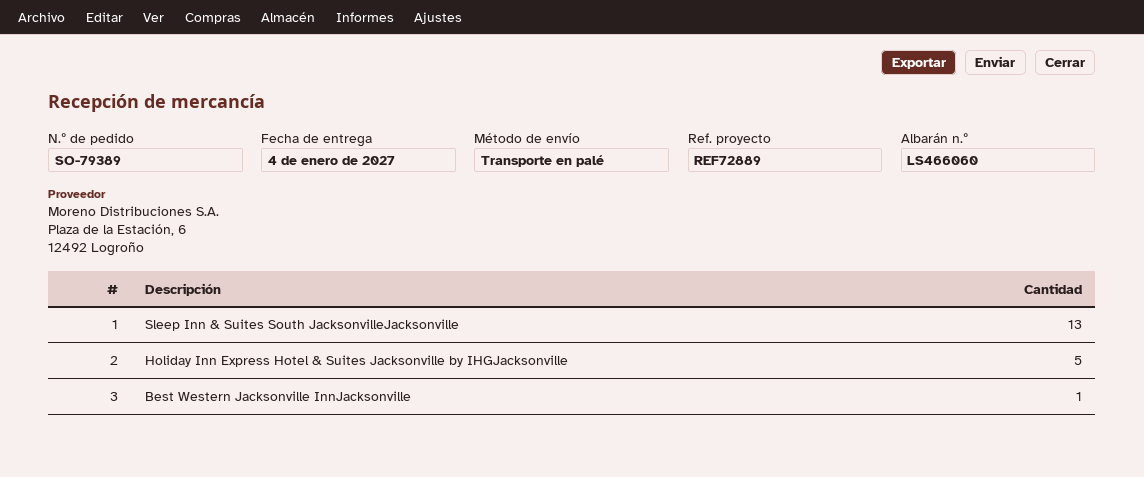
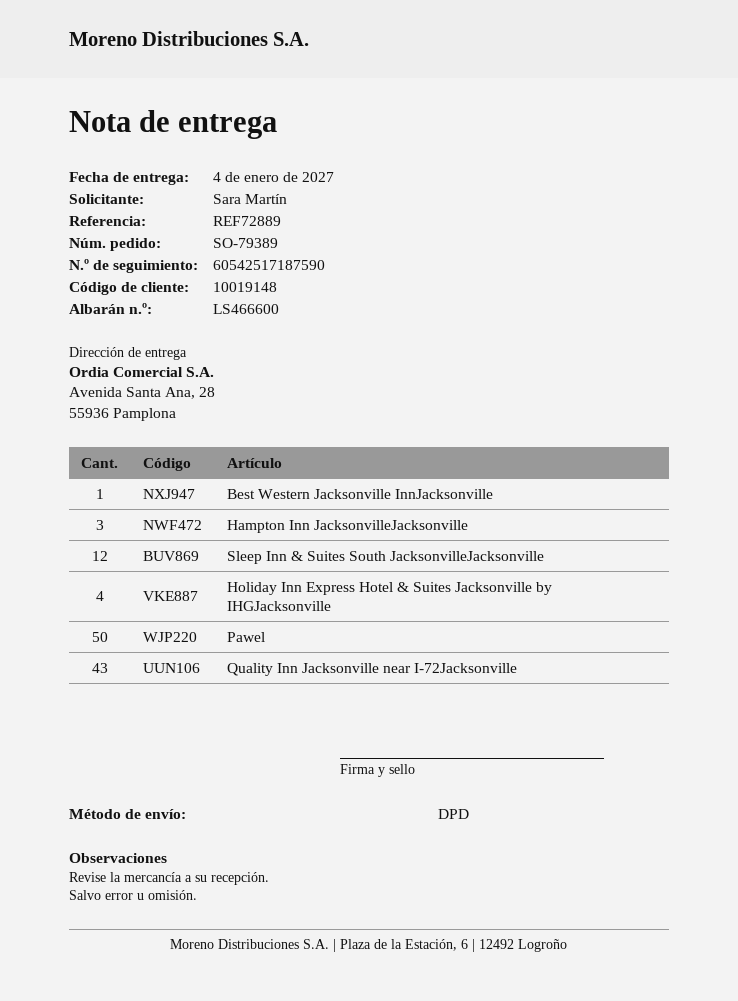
delivery note number: LS466060 -> LS466600
shipping method: pallet freight -> DPD
Sleep Inn & Suites South JacksonvilleJacksonville: 13 -> 12
Holiday Inn Express Hotel & Suites Jacksonville by IHGJacksonville: 5 -> 4
Hampton Inn JacksonvilleJacksonville: none -> 3
Pawel: none -> 50
Quality Inn Jacksonville near I-72Jacksonville: none -> 43

